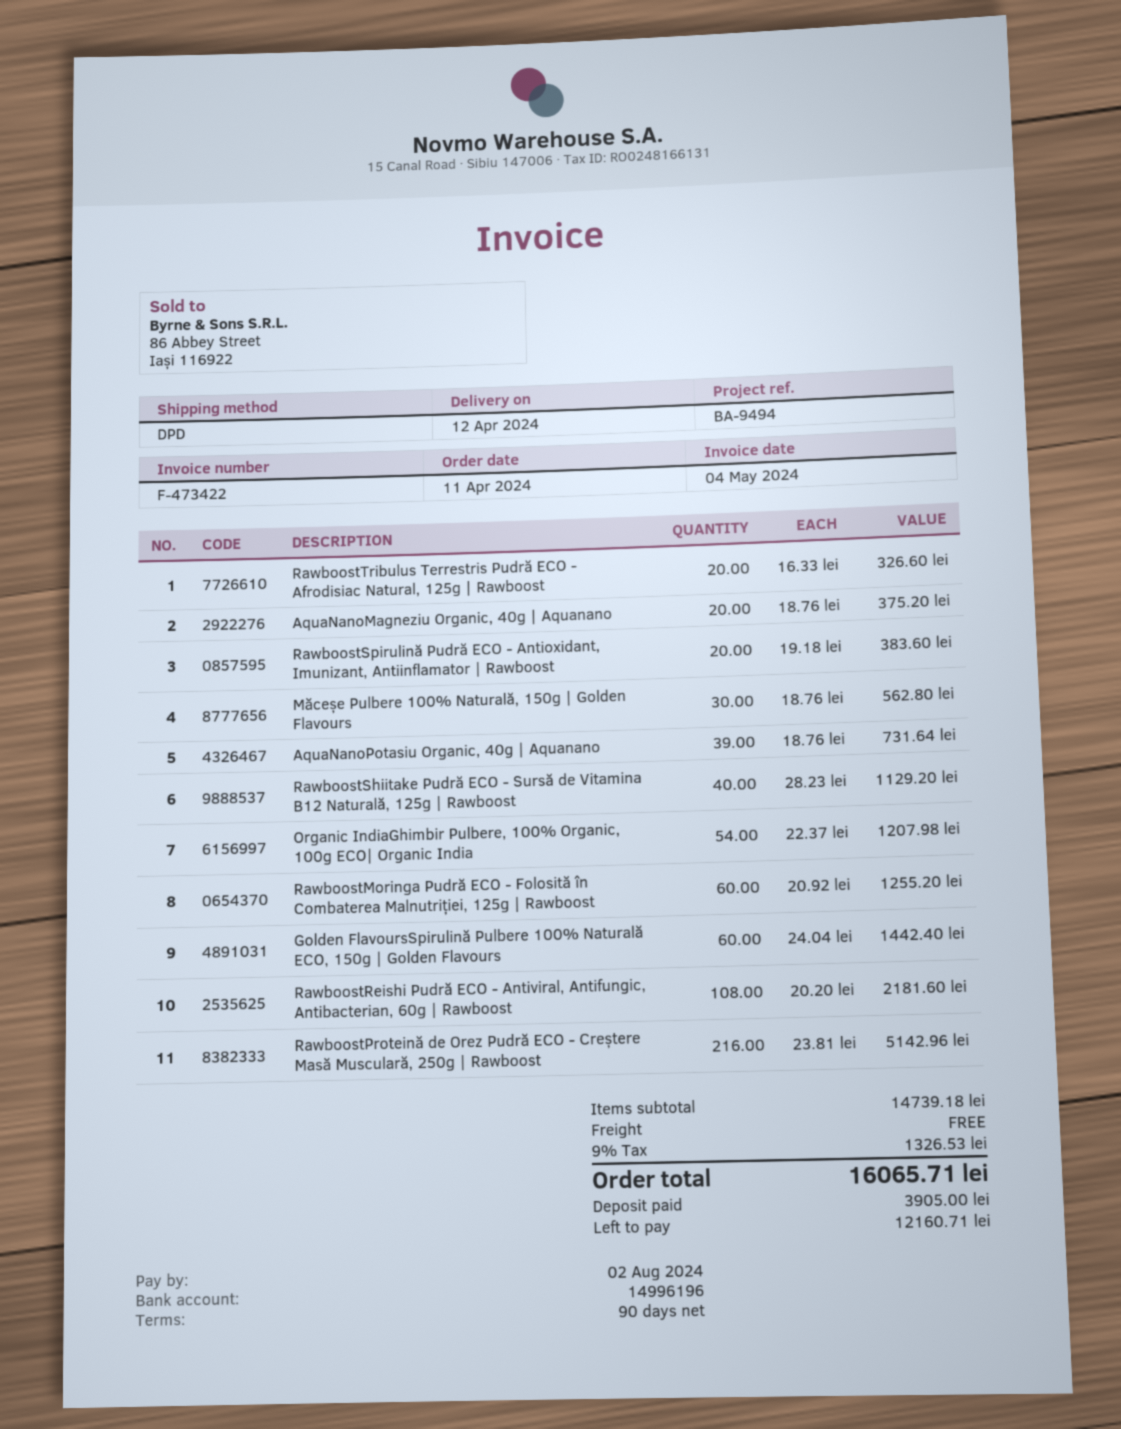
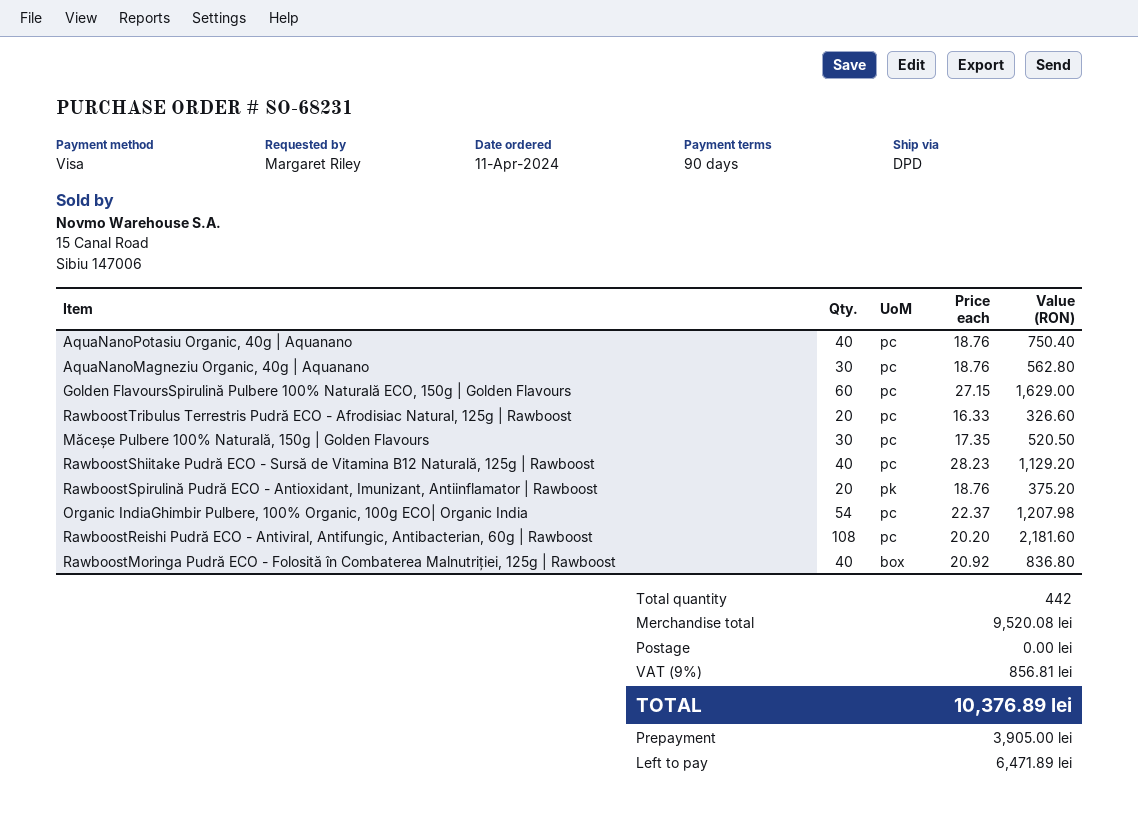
AquaNanoMagneziu Organic, 40g | Aquanano: 20 x 18.76 = 375.20 -> 30 x 18.76 = 562.80
RawboostSpirulină Pudră ECO - Antioxidant, Imunizant, Antiinflamator | Rawboost: 20 x 19.18 = 383.60 -> 20 x 18.76 = 375.20
Măceșe Pulbere 100% Naturală, 150g | Golden Flavours: 30 x 18.76 = 562.80 -> 30 x 17.35 = 520.50
AquaNanoPotasiu Organic, 40g | Aquanano: 39 x 18.76 = 731.64 -> 40 x 18.76 = 750.40
RawboostMoringa Pudră ECO - Folosită în Combaterea Malnutriției, 125g | Rawboost: 60 x 20.92 = 1255.20 -> 40 x 20.92 = 836.80
Golden FlavoursSpirulină Pulbere 100% Naturală ECO, 150g | Golden Flavours: 60 x 24.04 = 1442.40 -> 60 x 27.15 = 1629.00
RawboostProteină de Orez Pudră ECO - Creștere Masă Musculară, 250g | Rawboost: 216 x 23.81 = 5142.96 -> none
subtotal: 14739.18 -> 9520.08
tax: 9% = 1326.53 -> 9% = 856.81
total: 16065.71 -> 10376.89
balance: 12160.71 -> 6471.89

